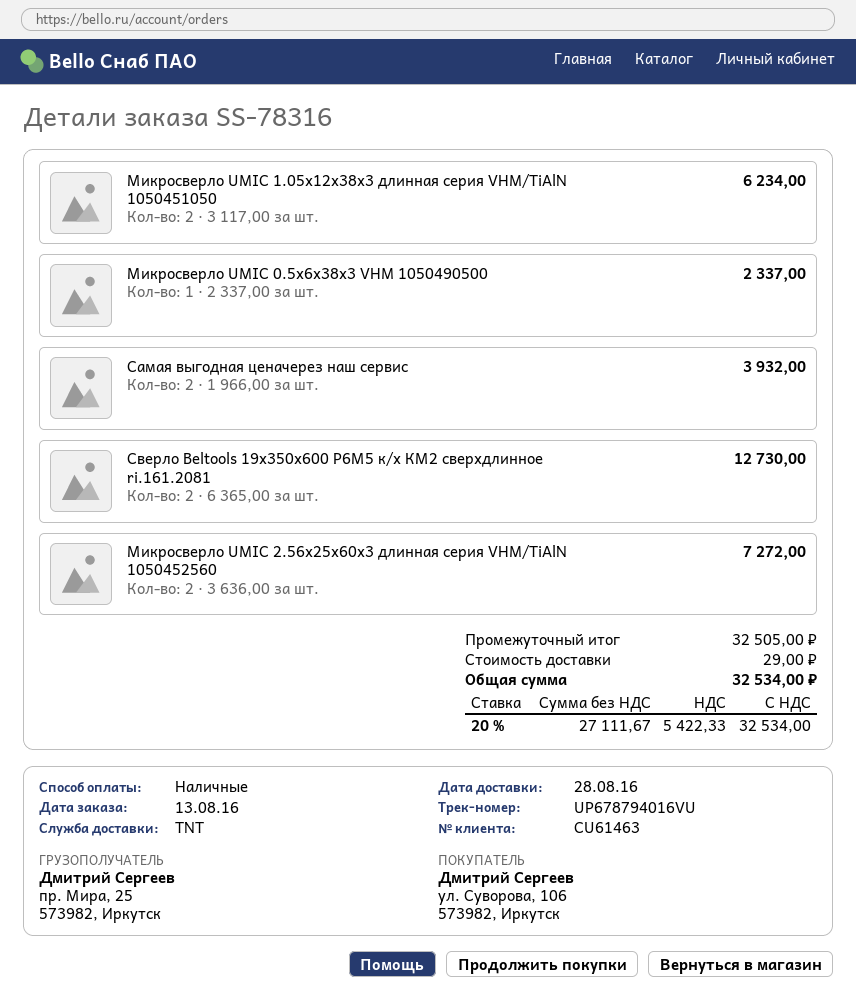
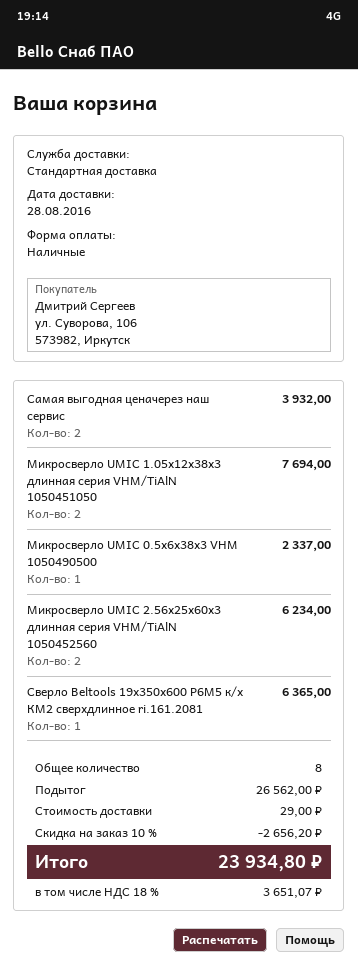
shipping method: TNT -> standard
Микросверло UMIC 1.05x12x38x3 длинная серия VHM/TiAlN 1050451050: 2 for 6234.00 -> 2 for 7694.00
Сверло Beltools 19х350х600 Р6М5 к/х КМ2 сверхдлинное ri.161.2081: 2 for 12730.00 -> 1 for 6365.00
Микросверло UMIC 2.56x25x60x3 длинная серия VHM/TiAlN 1050452560: 2 for 7272.00 -> 2 for 6234.00
subtotal: 32505.00 -> 26562.00
discount: none -> 10% = 2656.20
tax: 20% = 5422.33 -> 18% = 3651.07
total: 32534.00 -> 23934.80

